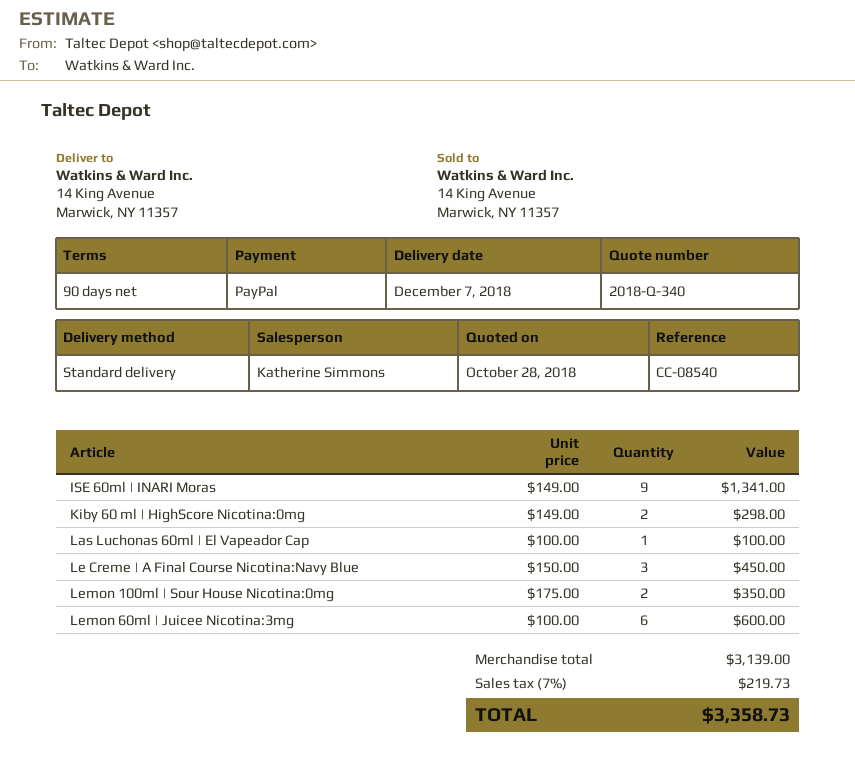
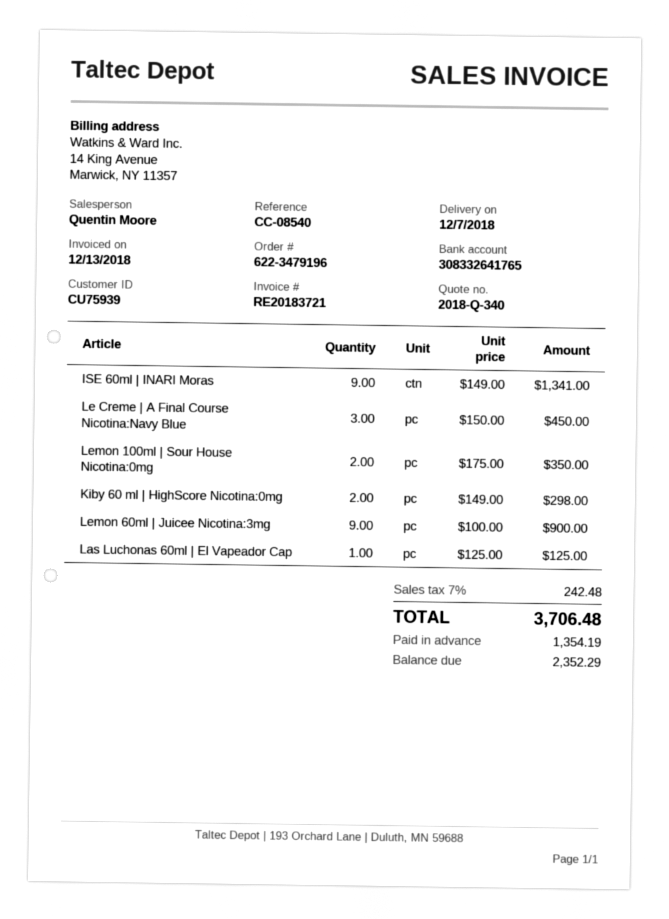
sales rep: Katherine Simmons -> Quentin Moore
Las Luchonas 60ml | El Vapeador Cap: 1 x 100.00 = 100.00 -> 1 x 125.00 = 125.00
Lemon 60ml | Juicee Nicotina:3mg: 6 x 100.00 = 600.00 -> 9 x 100.00 = 900.00
tax: 7% = 219.73 -> 7% = 242.48
total: 3358.73 -> 3706.48

